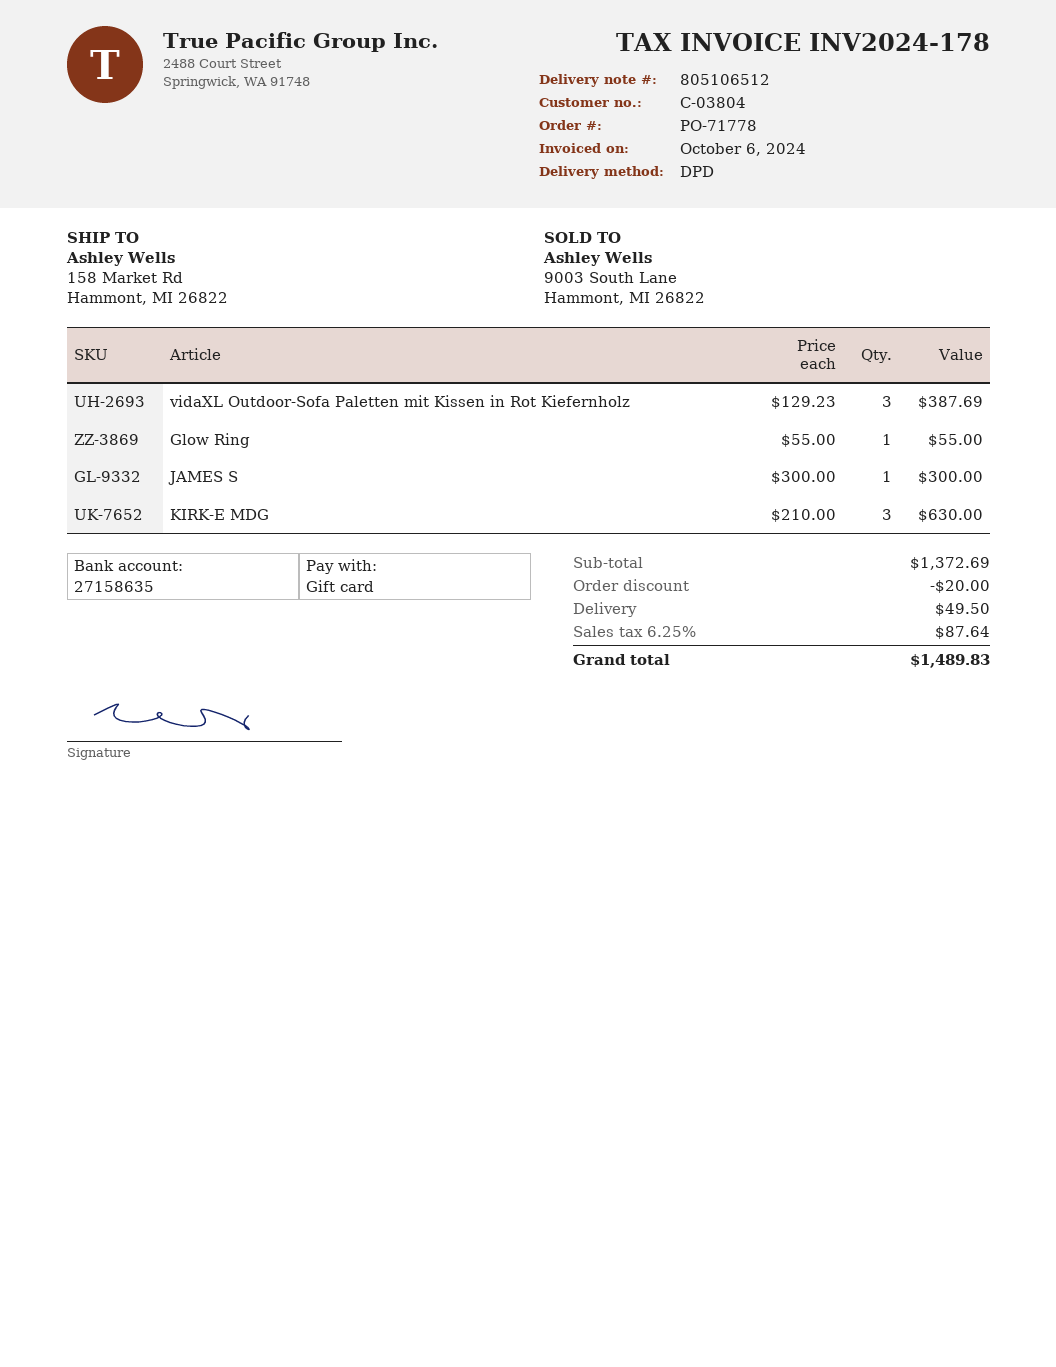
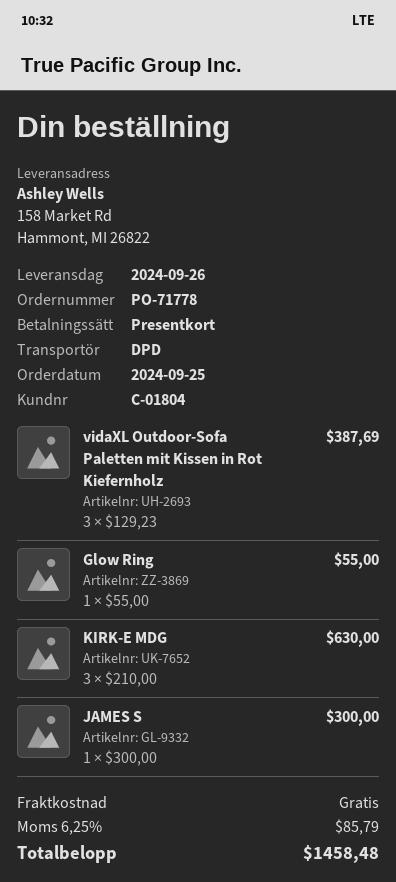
customer number: C-03804 -> C-01804
discount: 20.00 -> none
shipping: 49.50 -> 0.00
tax: 6.25% = 87.64 -> 6.25% = 85.79
total: 1489.83 -> 1458.48

